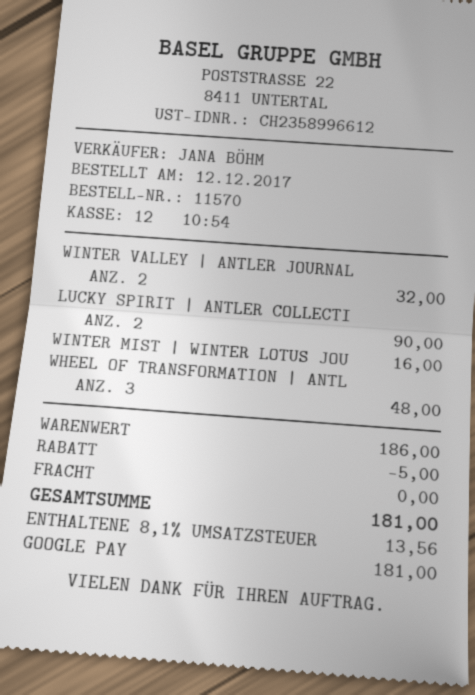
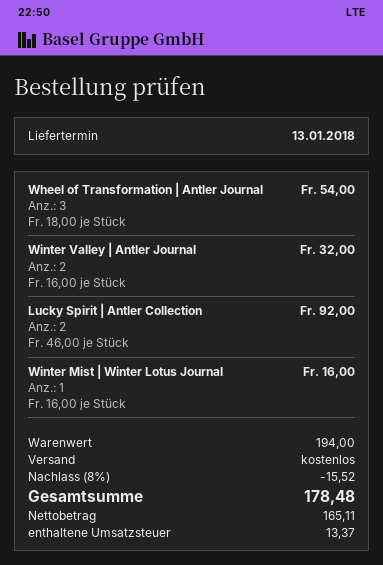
LUCKY SPIRIT | ANTLER COLLECTI: 2 for 90.00 -> 2 for 92.00
WHEEL OF TRANSFORMATION | ANTL: 3 for 48.00 -> 3 for 54.00
subtotal: 186.00 -> 194.00
discount: 5.00 -> 15.52
tax: 13.56 -> 13.37
total: 181.00 -> 178.48

